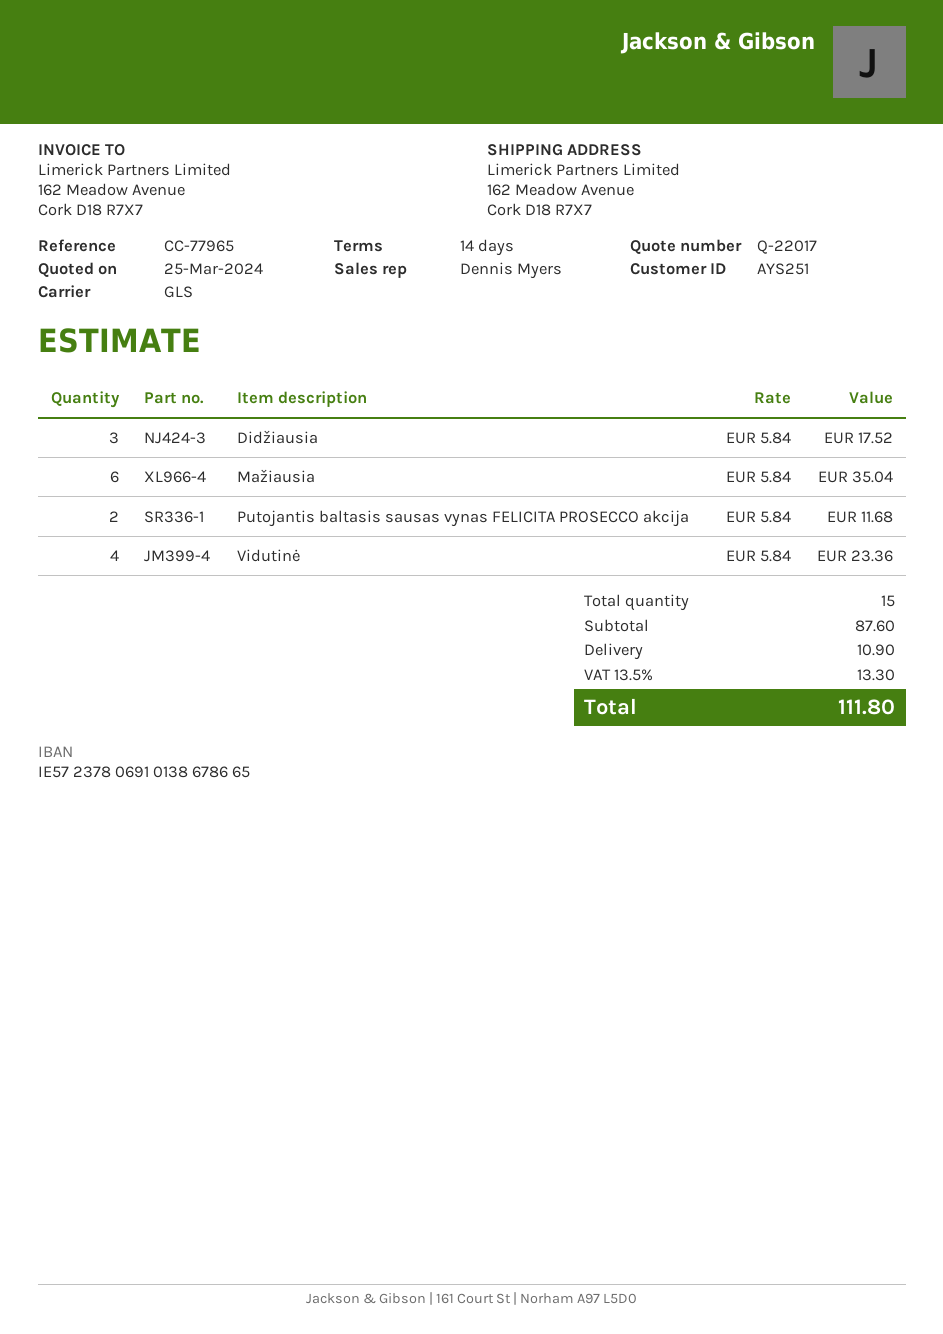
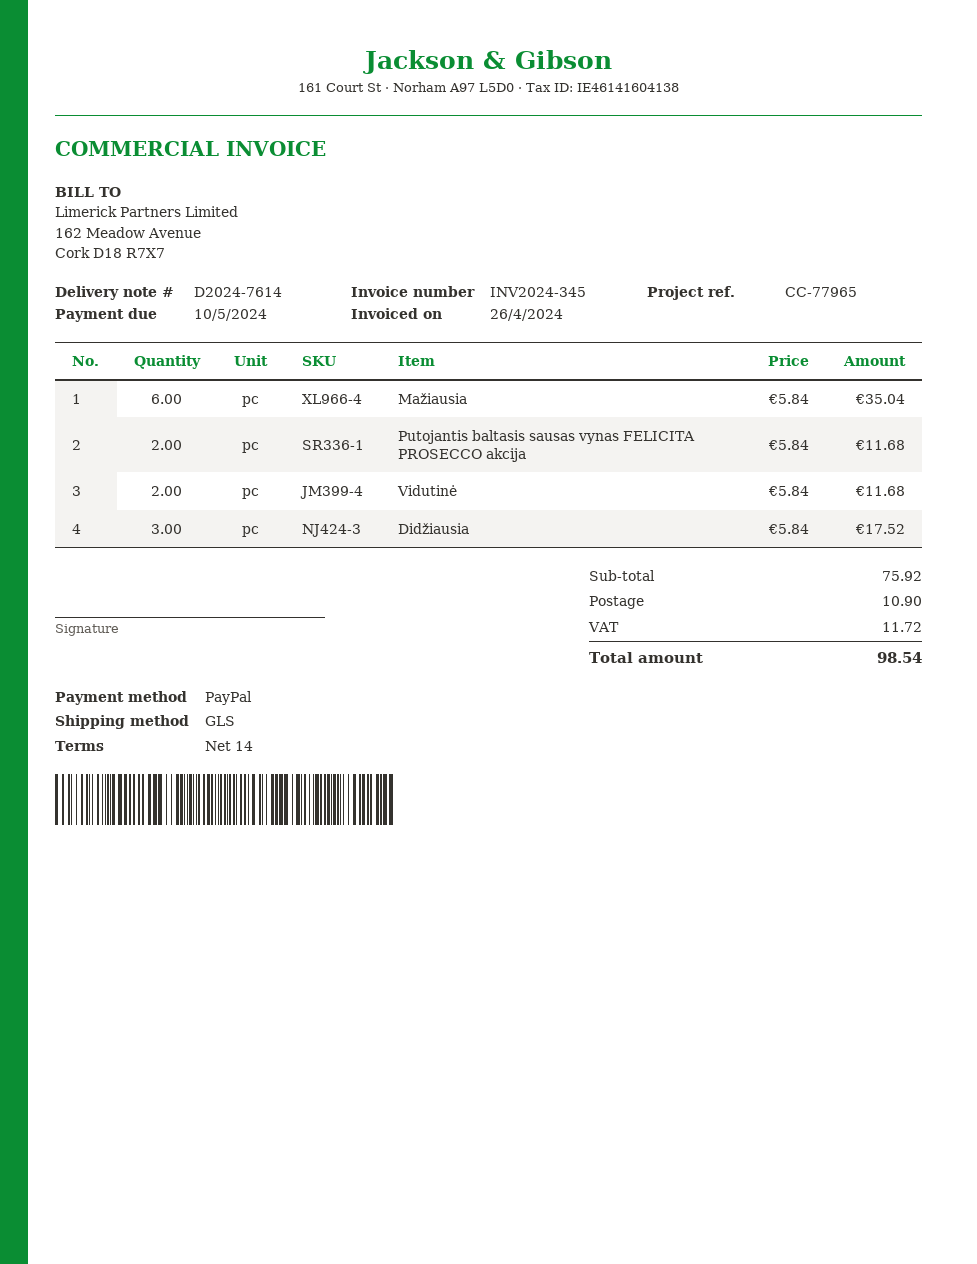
Vidutinė: 4 x 5.84 = 23.36 -> 2 x 5.84 = 11.68
subtotal: 87.60 -> 75.92
tax: 13.30 -> 11.72
total: 111.80 -> 98.54

